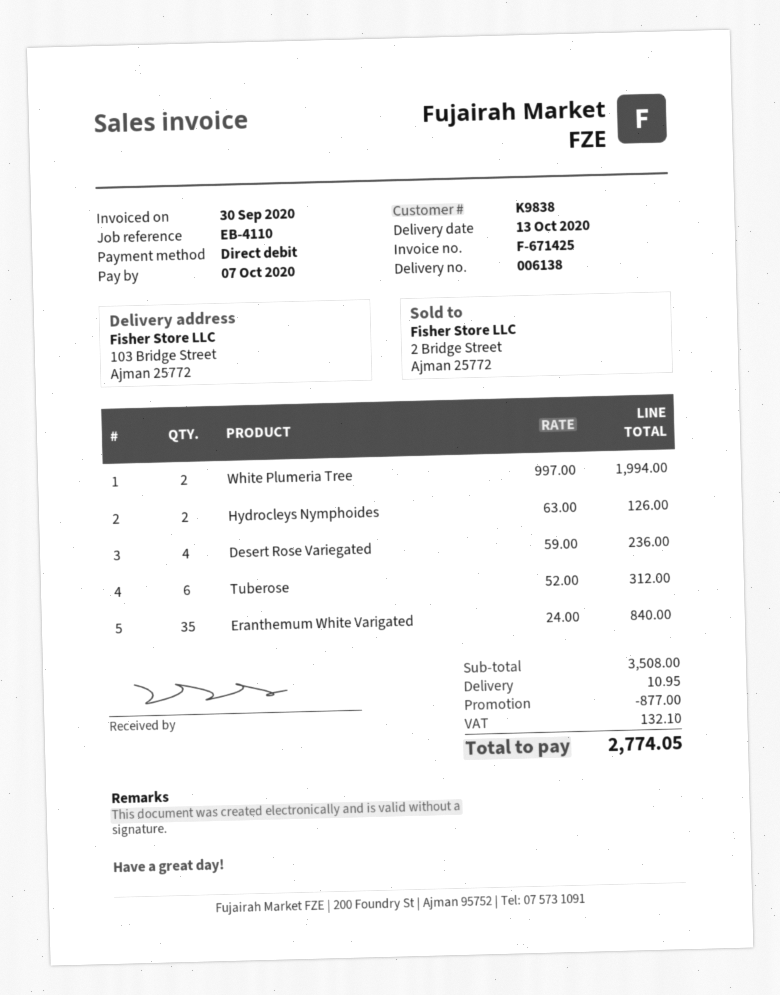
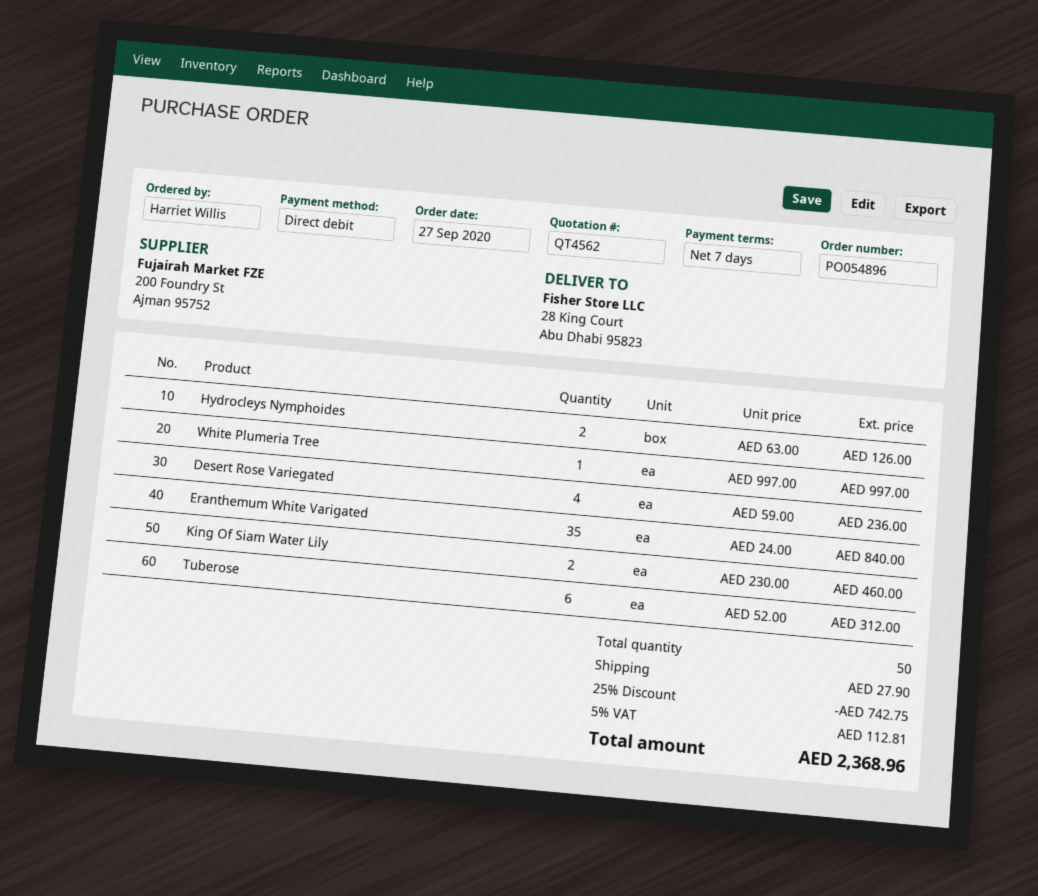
ship to: 103 Bridge Street, Ajman 25772 -> 28 King Court, Abu Dhabi 95823
White Plumeria Tree: 2 x 997.00 = 1994.00 -> 1 x 997.00 = 997.00
King Of Siam Water Lily: none -> 2 x 230.00 = 460.00
discount: 877.00 -> 742.75
shipping: 10.95 -> 27.90
tax: 132.10 -> 112.81
total: 2774.05 -> 2368.96

